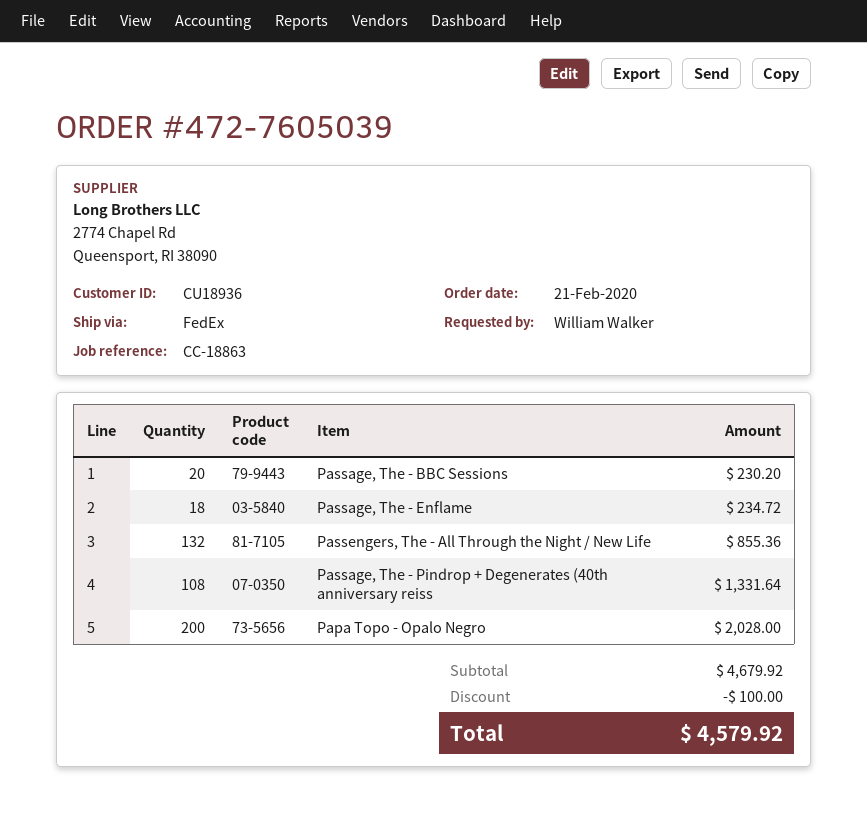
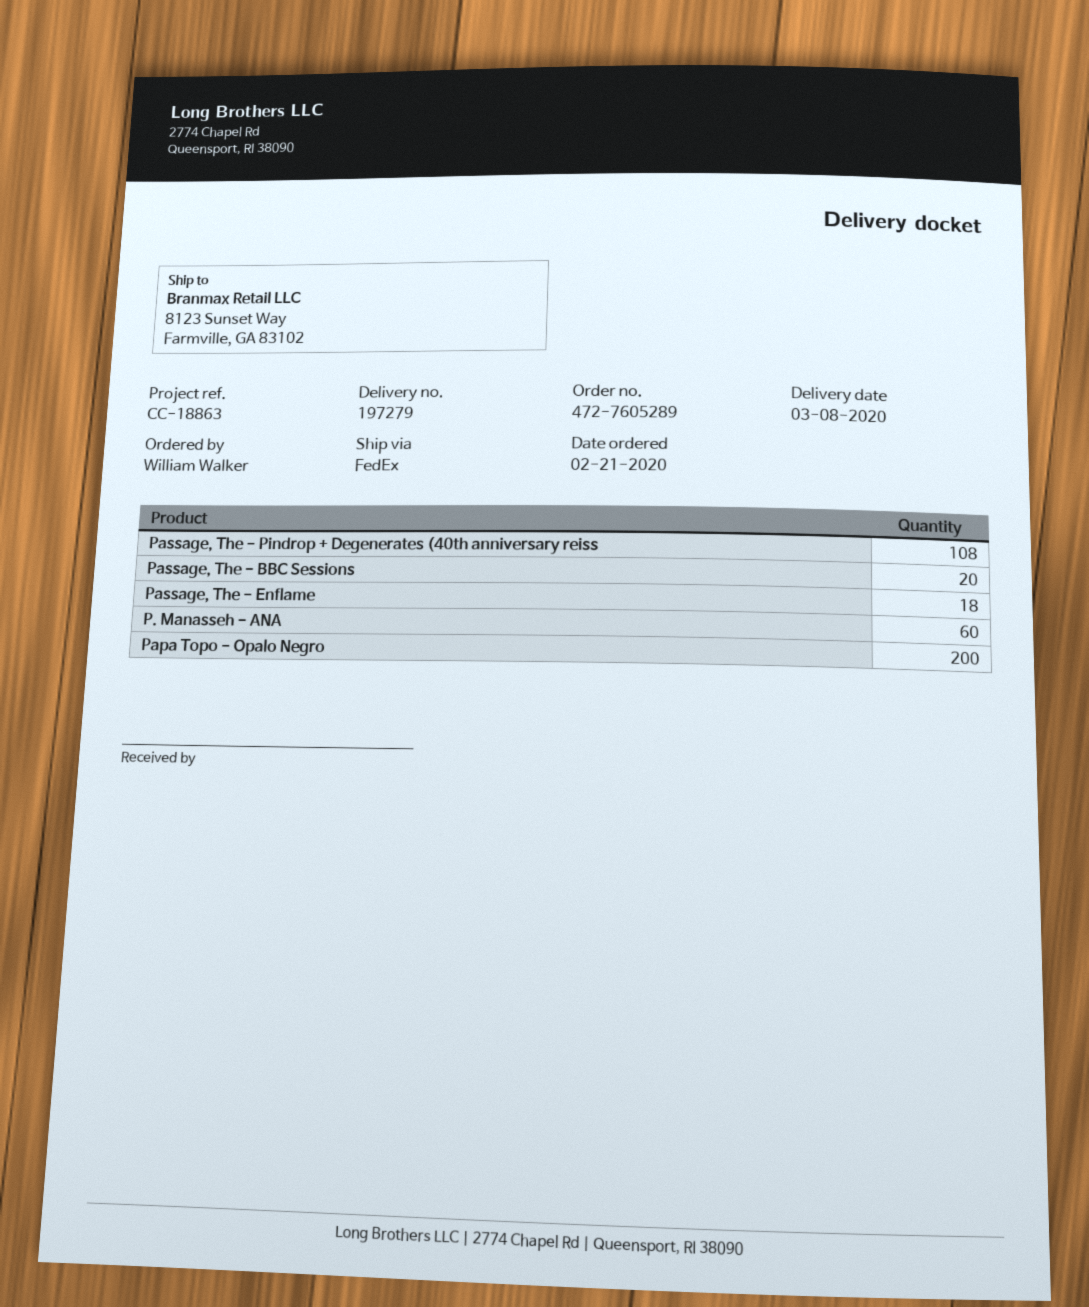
order number: 472-7605039 -> 472-7605289
Passengers, The - All Through the Night / New Life: 132 -> none
P. Manasseh - ANA: none -> 60

